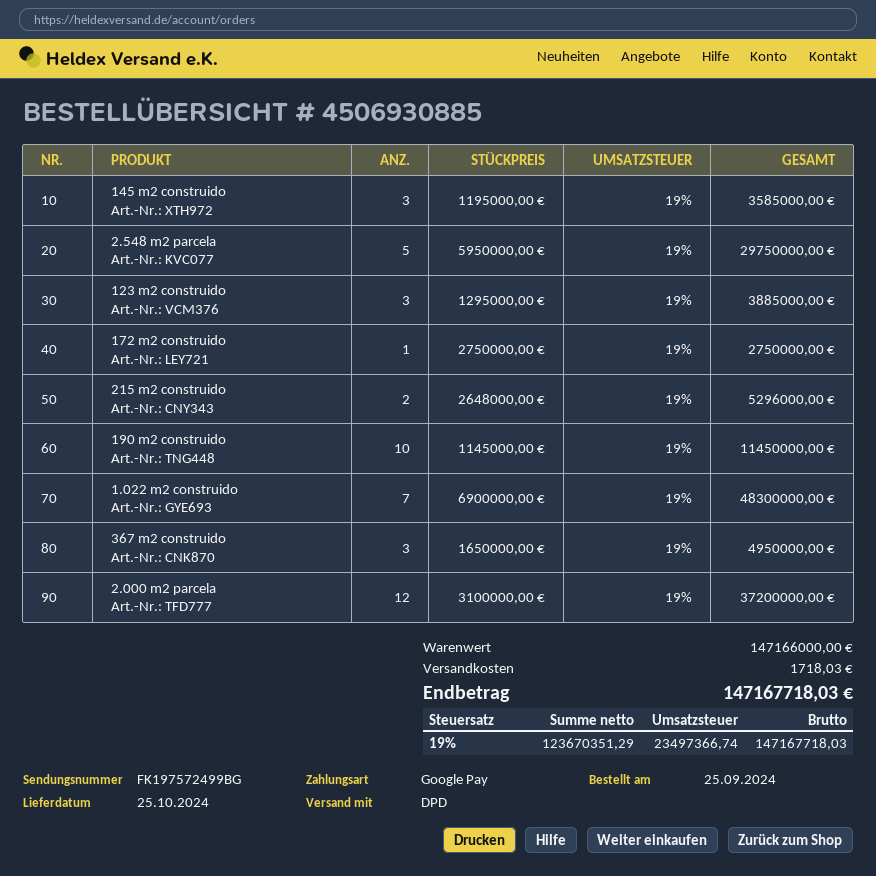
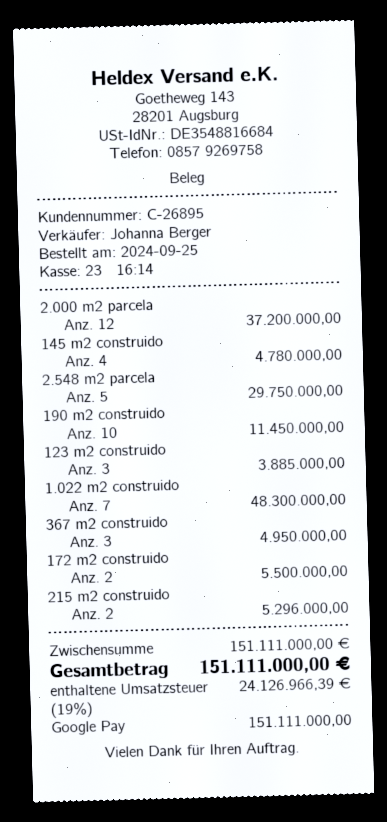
145 m2 construido: 3 for 3585000.00 -> 4 for 4780000.00
172 m2 construido: 1 for 2750000.00 -> 2 for 5500000.00
subtotal: 147166000.00 -> 151111000.00
shipping: 1718.03 -> none
tax: 19% = 23497366.74 -> 19% = 24126966.39
total: 147167718.03 -> 151111000.00

